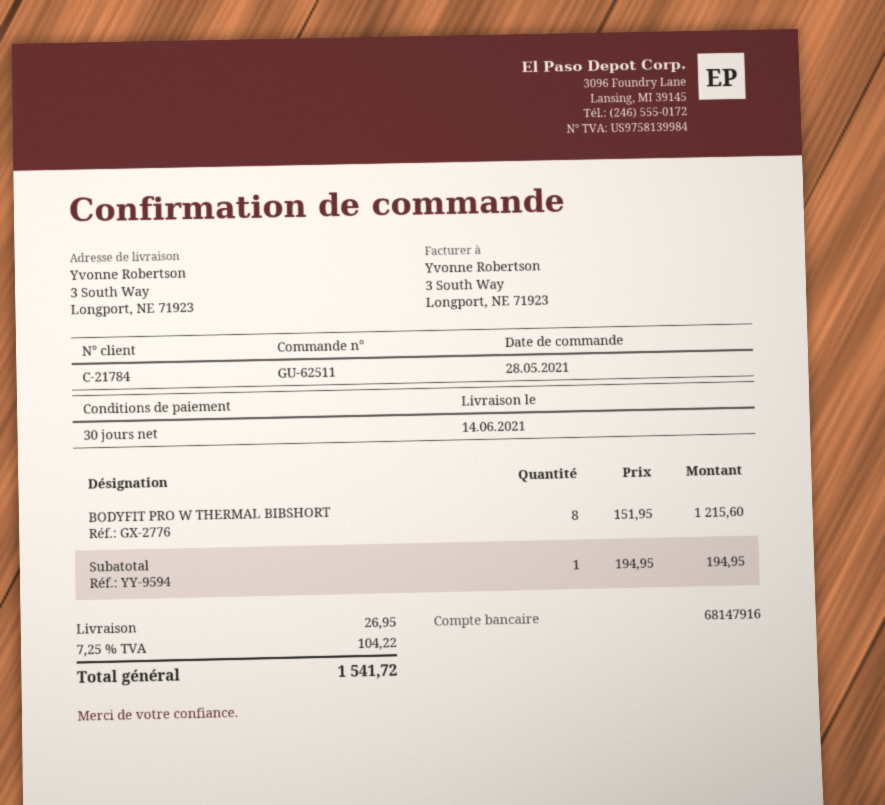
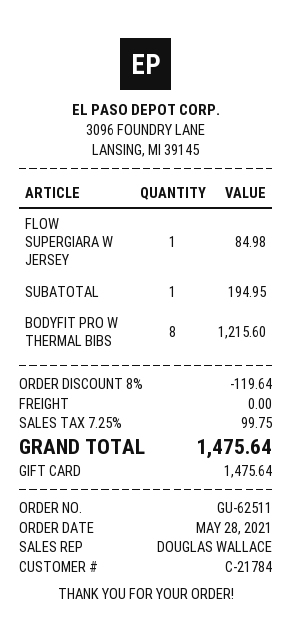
FLOW SUPERGIARA W JERSEY: none -> 1 for 84.98
discount: none -> 8% = 119.64
shipping: 26.95 -> 0.00
tax: 7.25% = 104.22 -> 7.25% = 99.75
total: 1541.72 -> 1475.64

